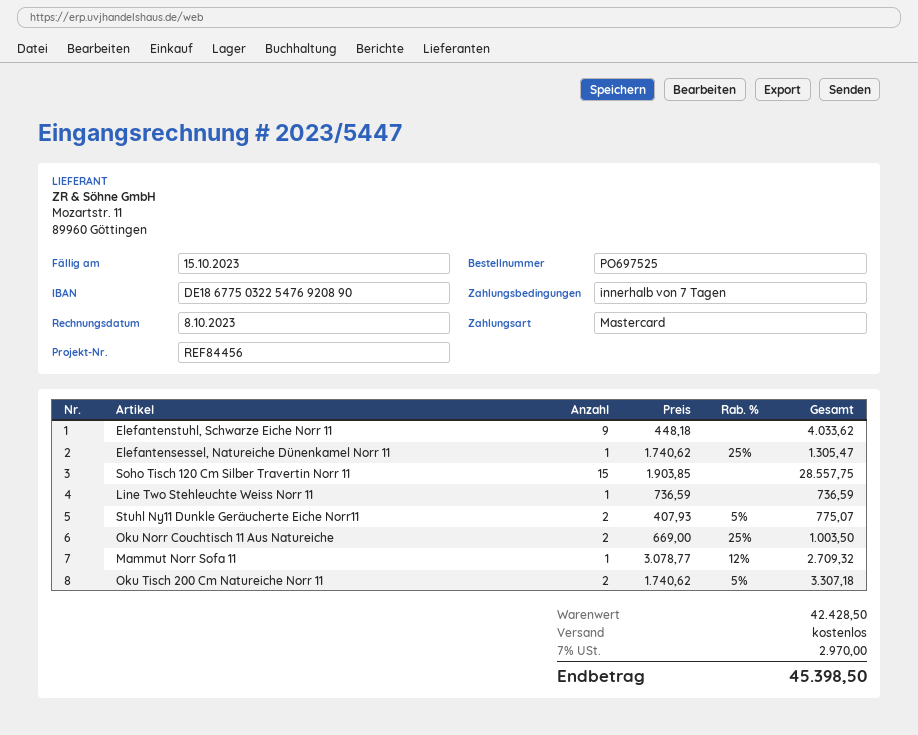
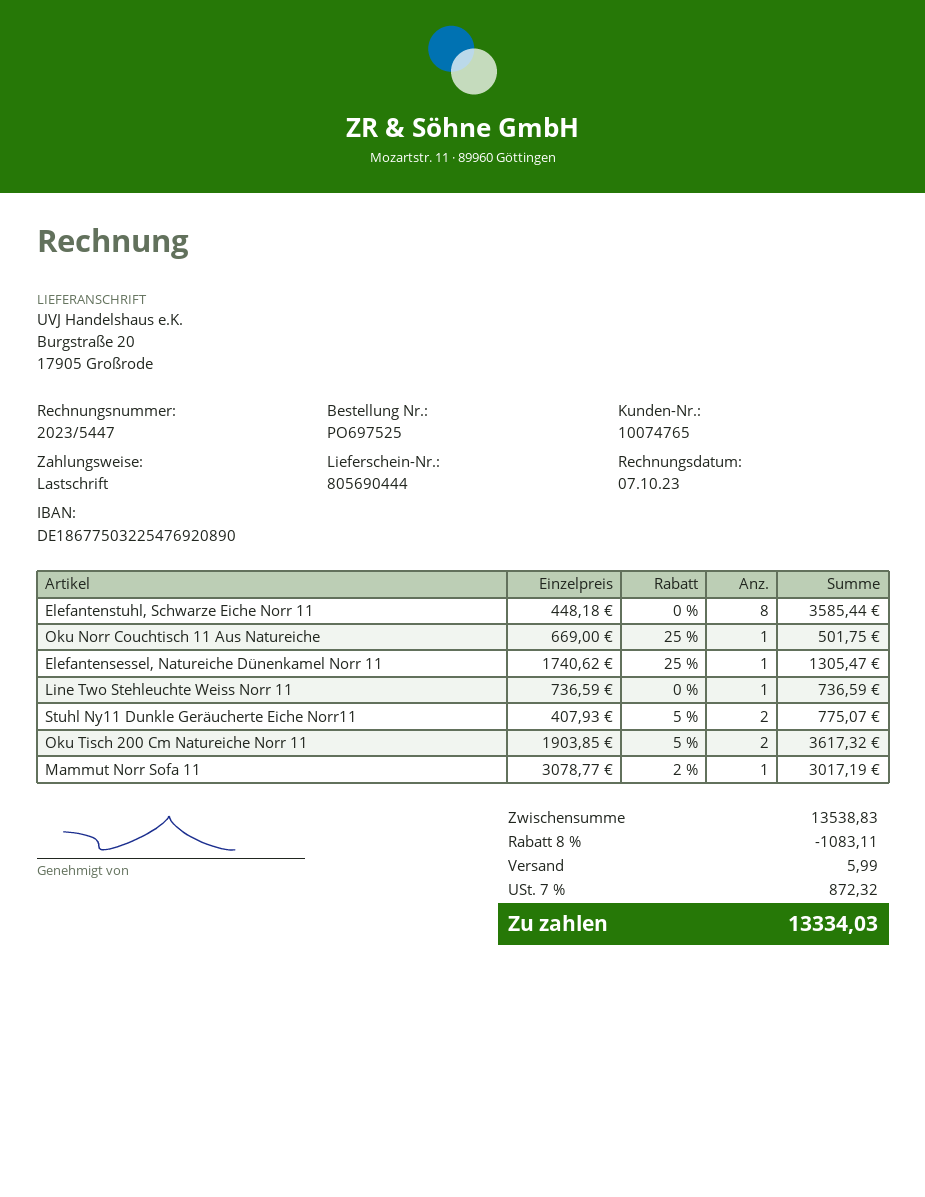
invoice date: 2023-10-08 -> 2023-10-07
payment method: Mastercard -> direct debit
Elefantenstuhl, Schwarze Eiche Norr 11: 9 x 448.18 = 4033.62 -> 8 x 448.18 = 3585.44
Soho Tisch 120 Cm Silber Travertin Norr 11: 15 x 1903.85 = 28557.75 -> none
Oku Norr Couchtisch 11 Aus Natureiche: 2 x 669.00 - 25% = 1003.50 -> 1 x 669.00 - 25% = 501.75
Mammut Norr Sofa 11: 1 x 3078.77 - 12% = 2709.32 -> 1 x 3078.77 - 2% = 3017.19
Oku Tisch 200 Cm Natureiche Norr 11: 2 x 1740.62 - 5% = 3307.18 -> 2 x 1903.85 - 5% = 3617.32
subtotal: 42428.50 -> 13538.83
discount: none -> 8% = 1083.11
shipping: 0.00 -> 5.99
tax: 7% = 2970.00 -> 7% = 872.32
total: 45398.50 -> 13334.03

